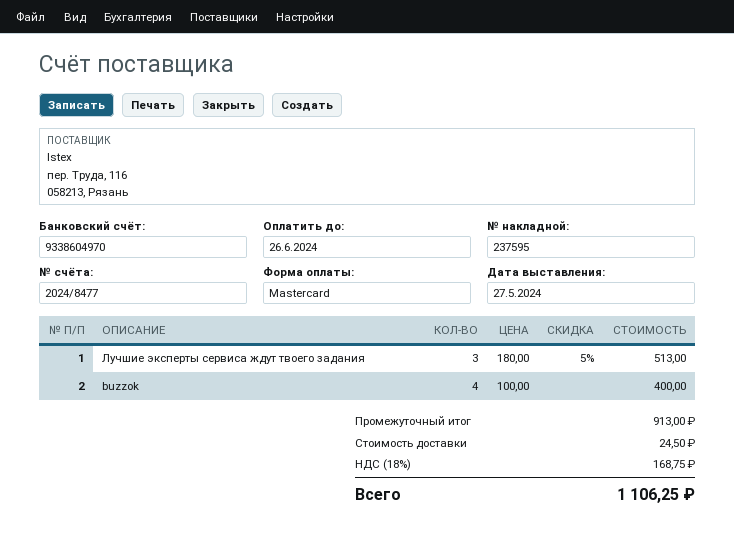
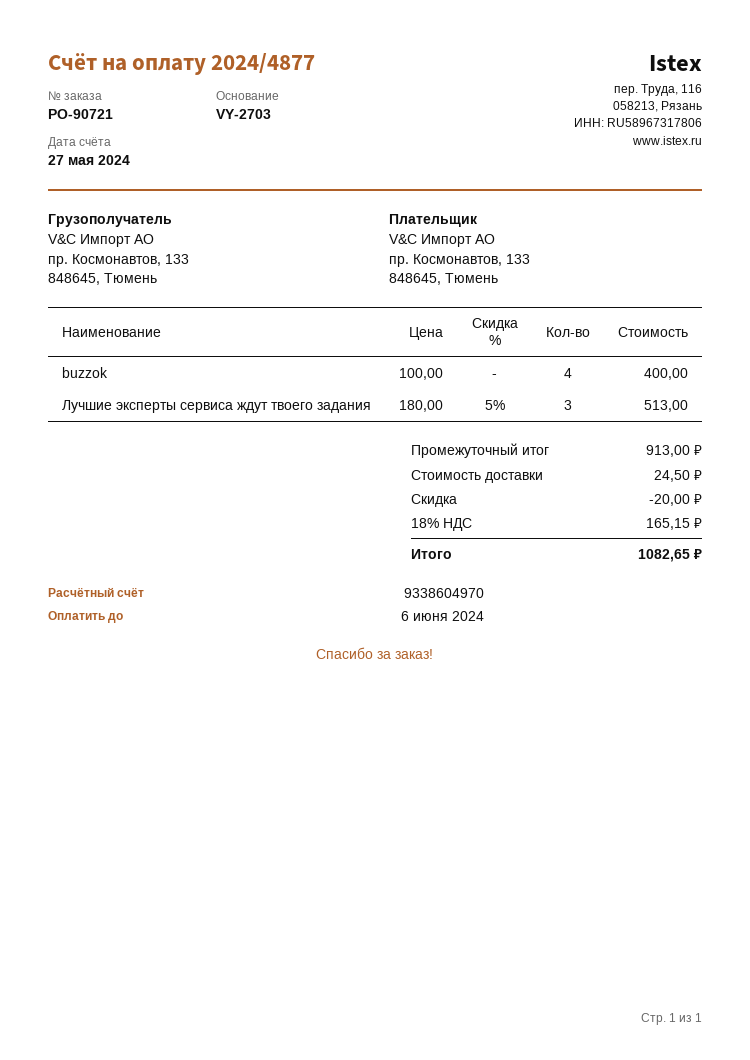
invoice number: 2024/8477 -> 2024/4877
due date: 2024-06-26 -> 2024-06-06
discount: none -> 20.00
tax: 18% = 168.75 -> 18% = 165.15
total: 1106.25 -> 1082.65

